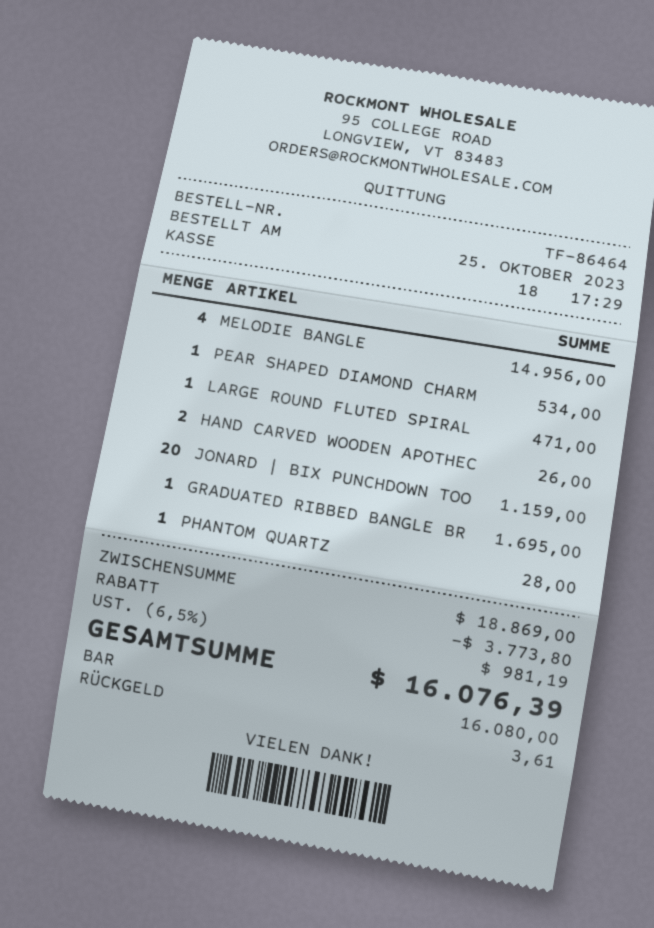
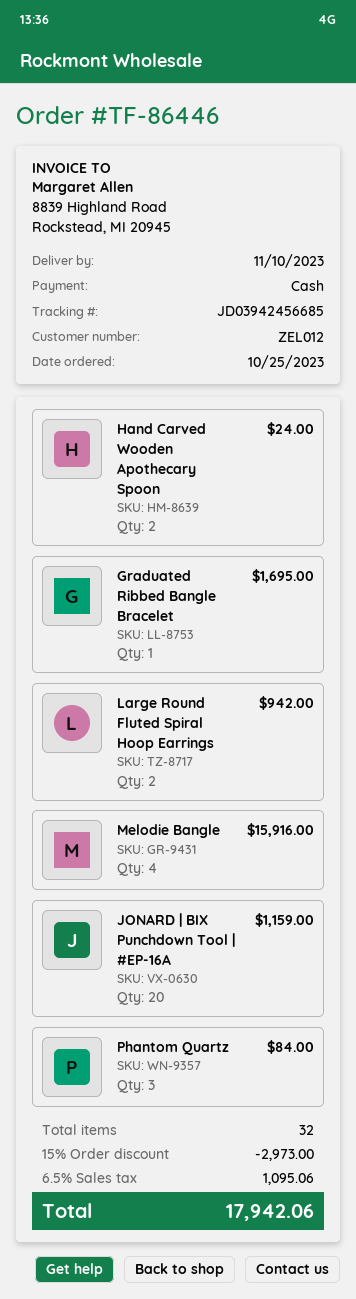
order number: TF-86464 -> TF-86446
MELODIE BANGLE: 4 for 14956.00 -> 4 for 15916.00
PEAR SHAPED DIAMOND CHARM: 1 for 534.00 -> none
LARGE ROUND FLUTED SPIRAL: 1 for 471.00 -> 2 for 942.00
HAND CARVED WOODEN APOTHEC: 2 for 26.00 -> 2 for 24.00
PHANTOM QUARTZ: 1 for 28.00 -> 3 for 84.00
discount: 3773.80 -> 2973.00
tax: 6.5% = 981.19 -> 6.5% = 1095.06
total: 16076.39 -> 17942.06

